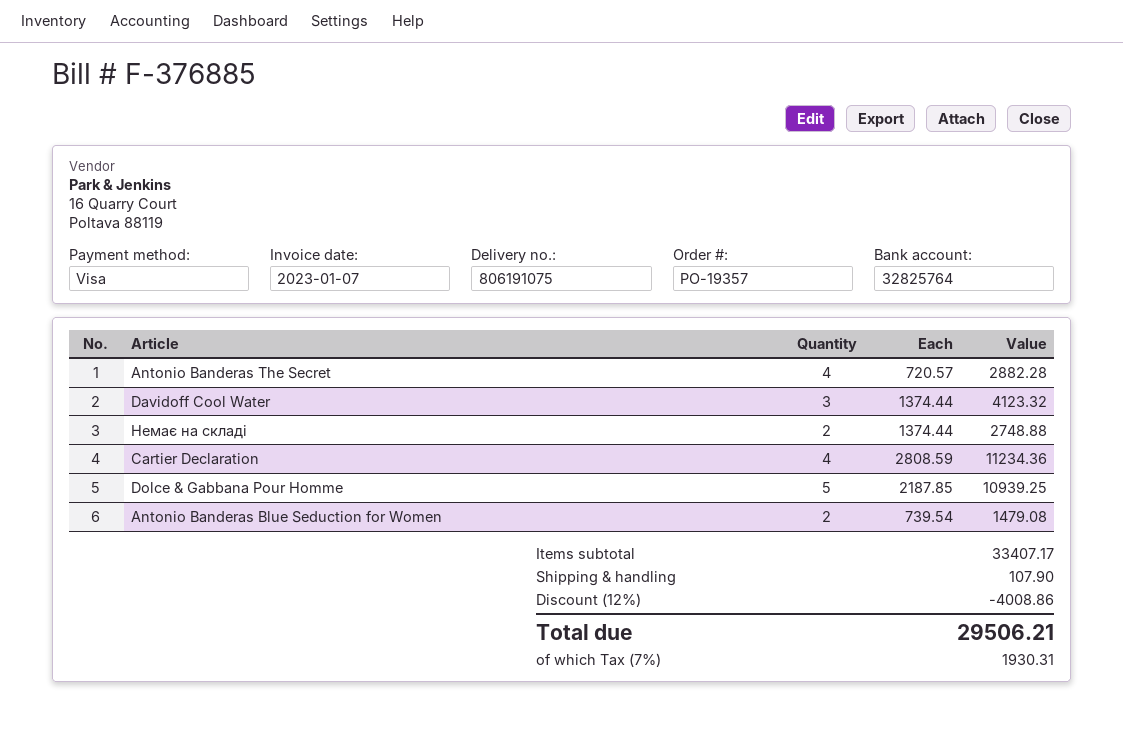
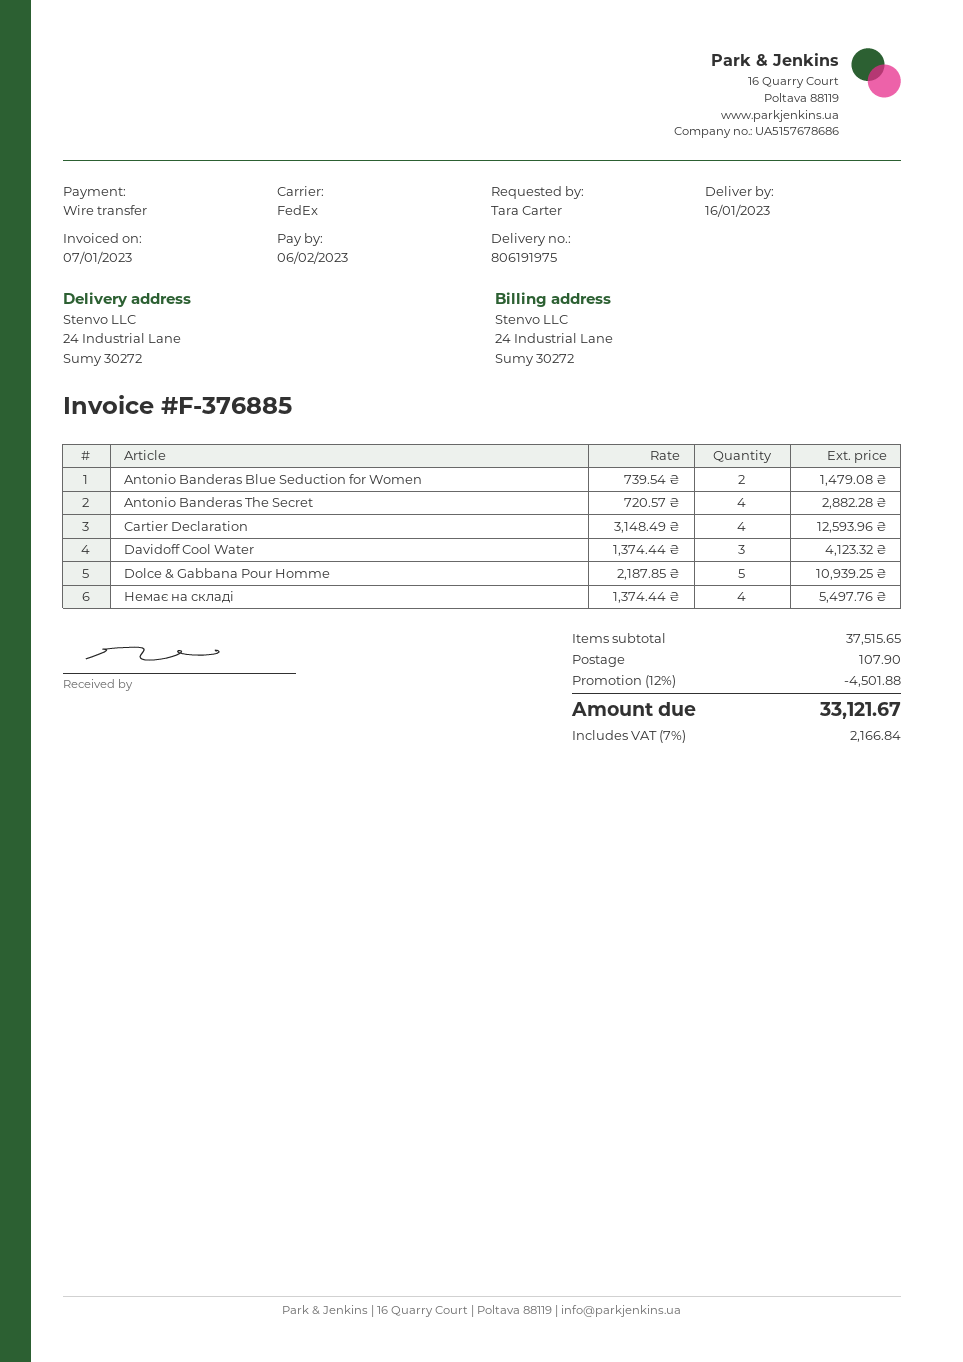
delivery note number: 806191075 -> 806191975
payment method: Visa -> bank transfer
Немає на складі: 2 x 1374.44 = 2748.88 -> 4 x 1374.44 = 5497.76
Cartier Declaration: 4 x 2808.59 = 11234.36 -> 4 x 3148.49 = 12593.96
subtotal: 33407.17 -> 37515.65
discount: 12% = 4008.86 -> 12% = 4501.88
tax: 7% = 1930.31 -> 7% = 2166.84
total: 29506.21 -> 33121.67

